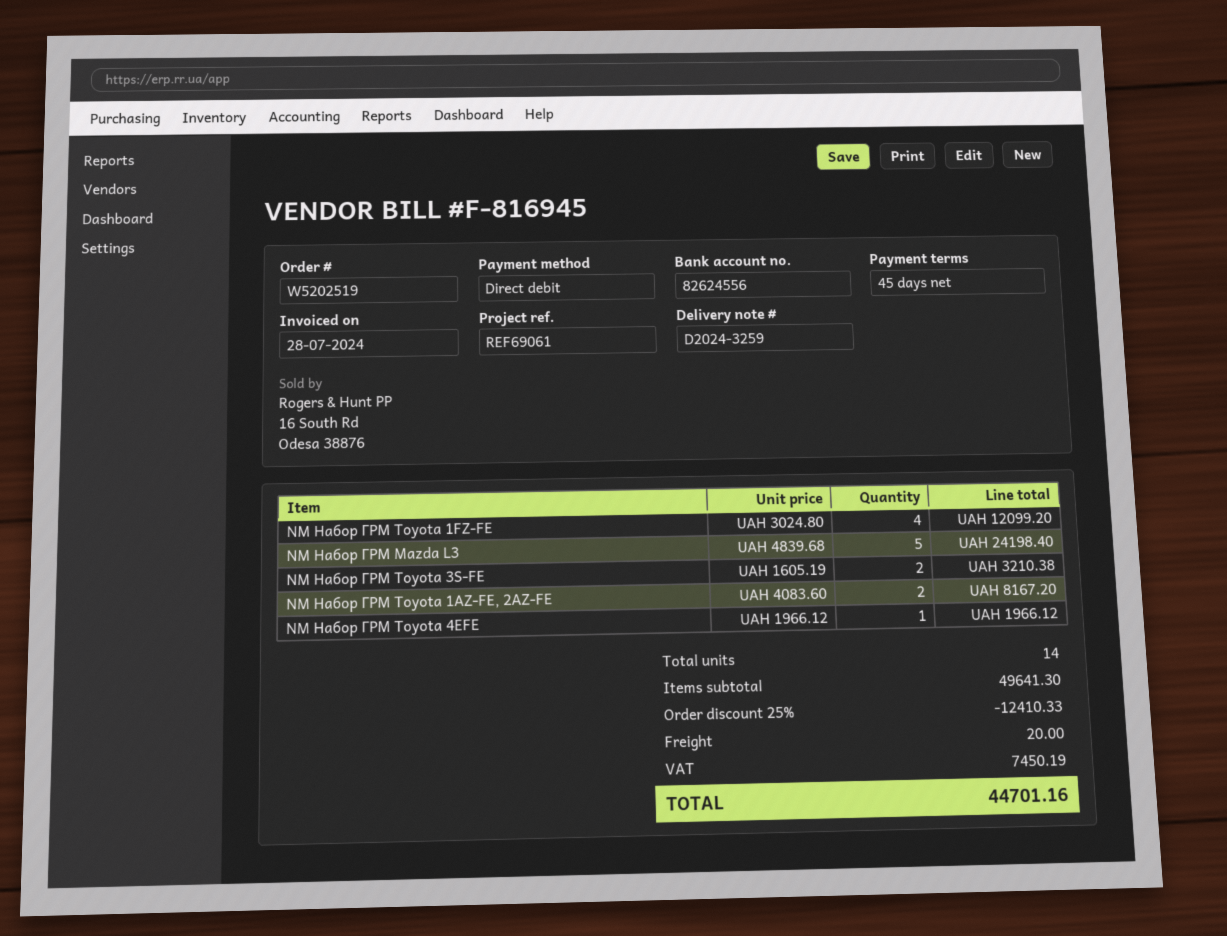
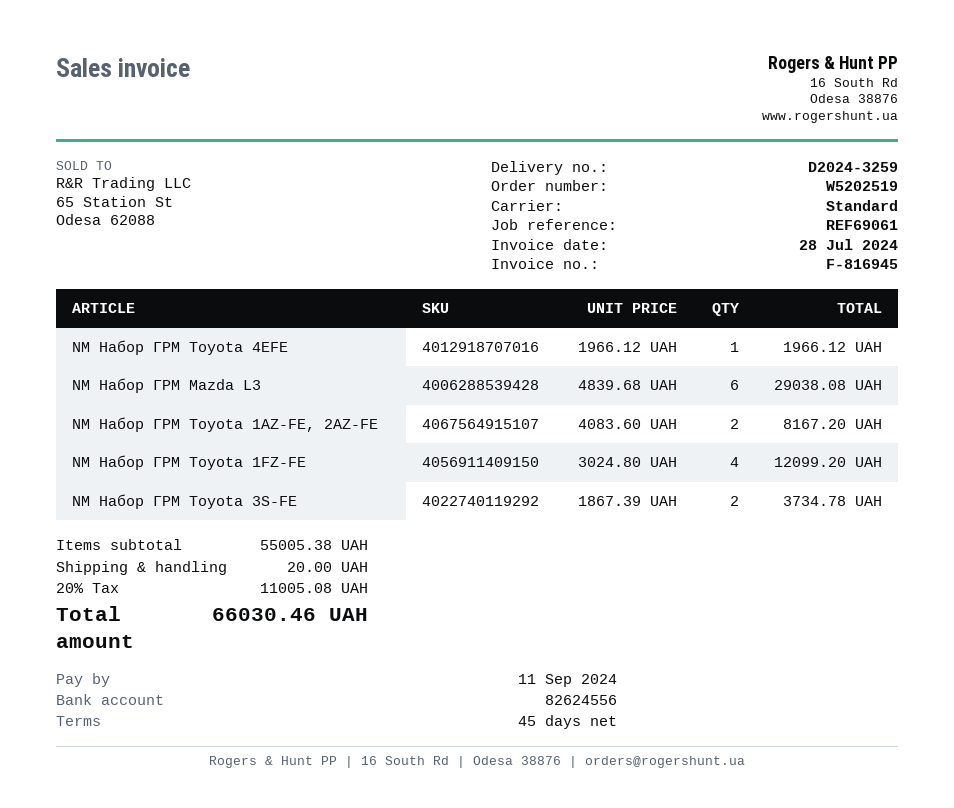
NM Набор ГРМ Mazda L3: 5 x 4839.68 = 24198.40 -> 6 x 4839.68 = 29038.08
NM Набор ГРМ Toyota 3S-FE: 2 x 1605.19 = 3210.38 -> 2 x 1867.39 = 3734.78
subtotal: 49641.30 -> 55005.38
discount: 25% = 12410.33 -> none
tax: 7450.19 -> 11005.08
total: 44701.16 -> 66030.46

